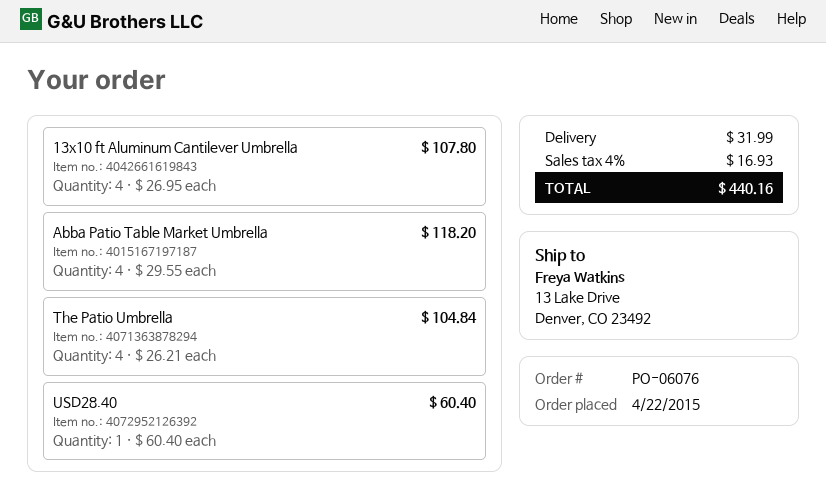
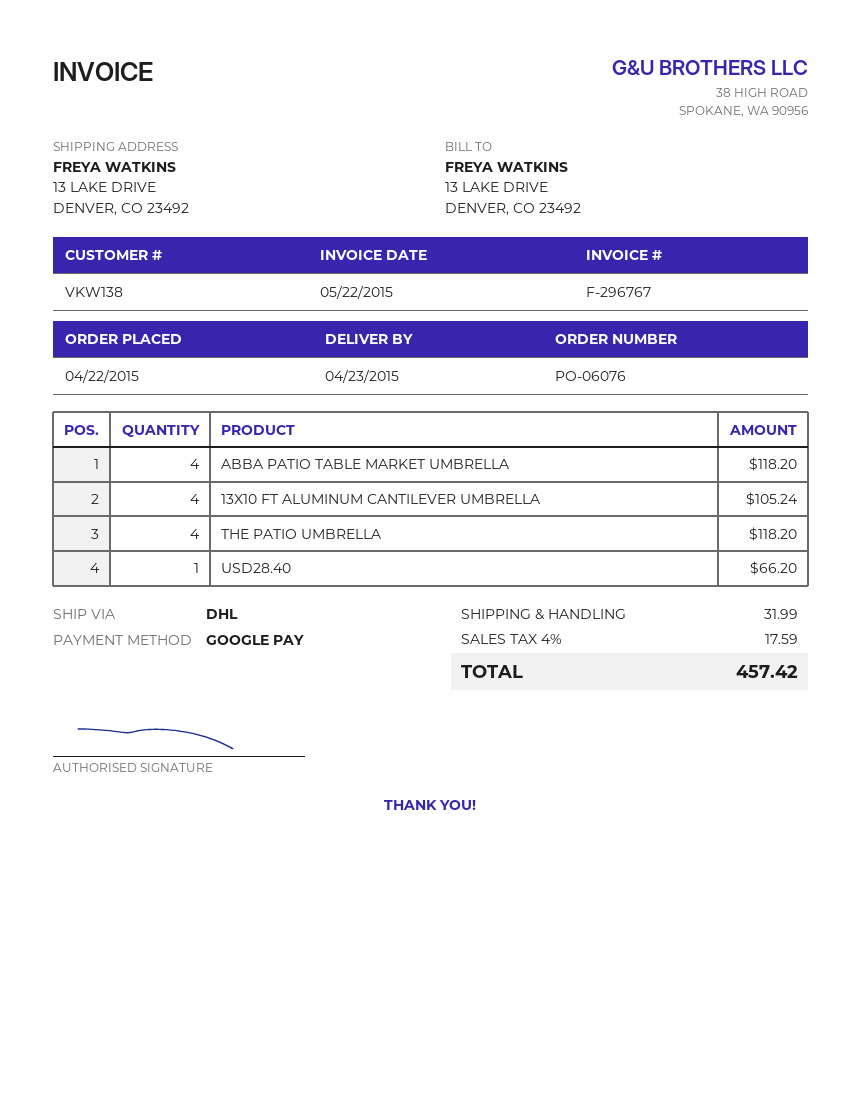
13x10 ft Aluminum Cantilever Umbrella: 4 for 107.80 -> 4 for 105.24
The Patio Umbrella: 4 for 104.84 -> 4 for 118.20
USD28.40: 1 for 60.40 -> 1 for 66.20
tax: 4% = 16.93 -> 4% = 17.59
total: 440.16 -> 457.42

